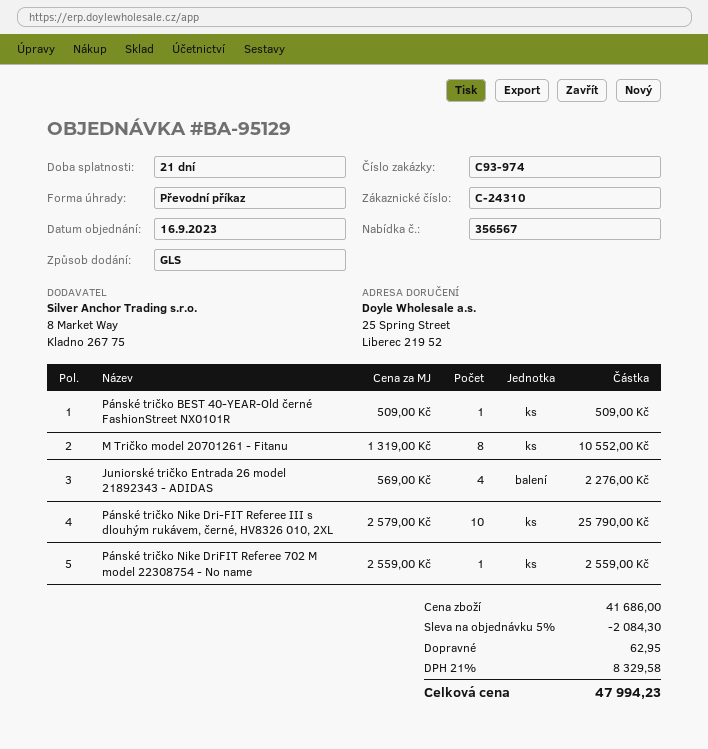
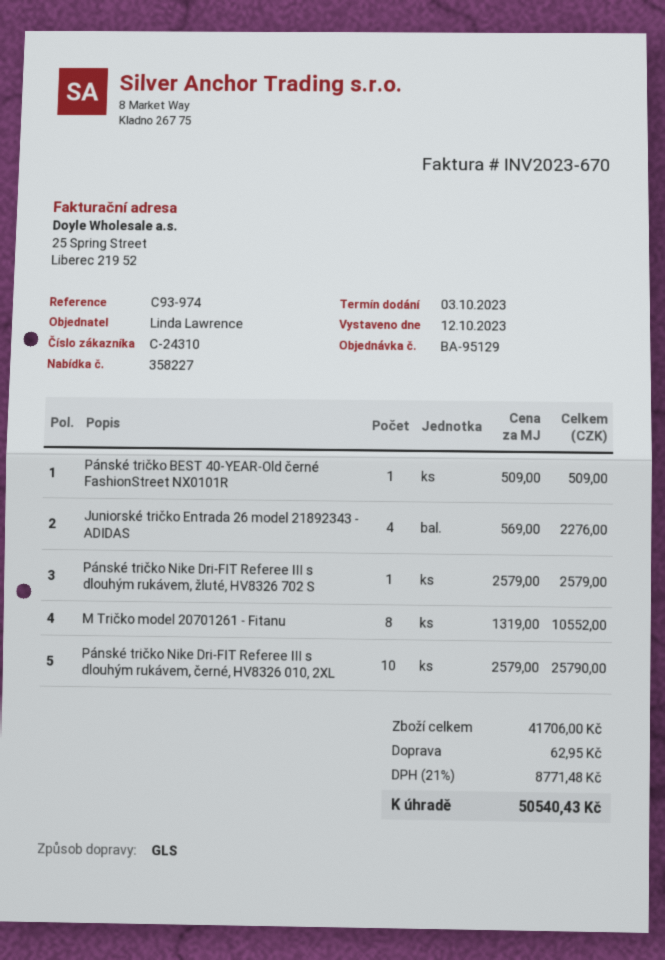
quote number: 356567 -> 358227
Pánské tričko Nike DriFIT Referee 702 M model 22308754 - No name: 1 x 2559.00 = 2559.00 -> none
Pánské tričko Nike Dri-FIT Referee III s dlouhým rukávem, žluté, HV8326 702 S: none -> 1 x 2579.00 = 2579.00
subtotal: 41686.00 -> 41706.00
discount: 5% = 2084.30 -> none
tax: 21% = 8329.58 -> 21% = 8771.48
total: 47994.23 -> 50540.43

